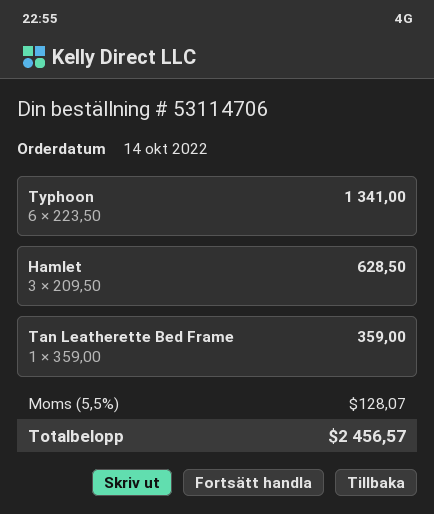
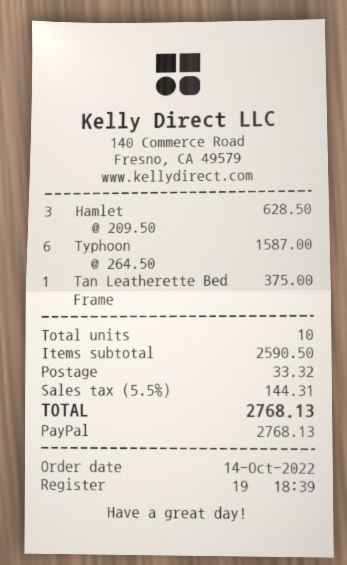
Typhoon: 6 x 223.50 = 1341.00 -> 6 x 264.50 = 1587.00
Tan Leatherette Bed Frame: 1 x 359.00 = 359.00 -> 1 x 375.00 = 375.00
shipping: none -> 33.32
tax: 5.5% = 128.07 -> 5.5% = 144.31
total: 2456.57 -> 2768.13

